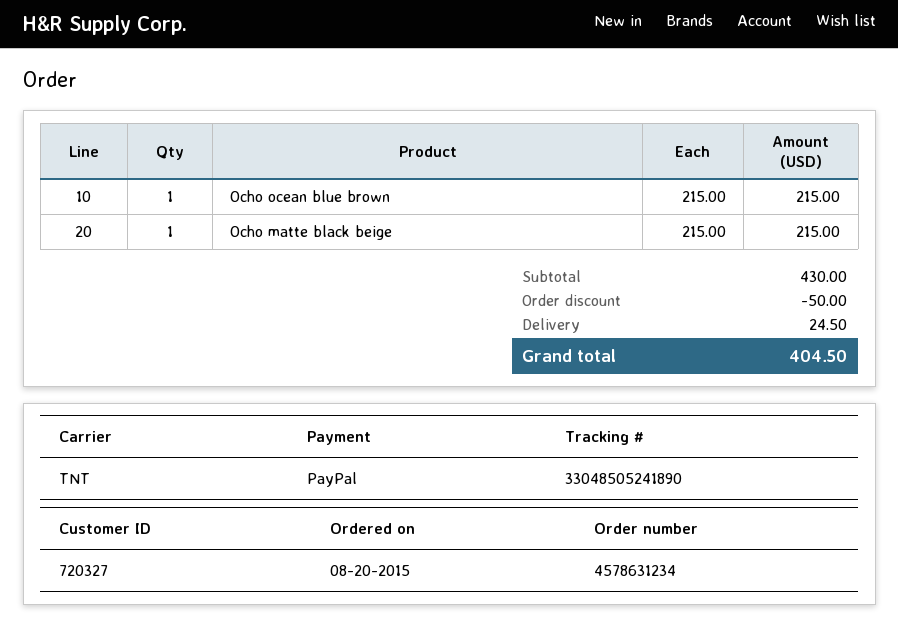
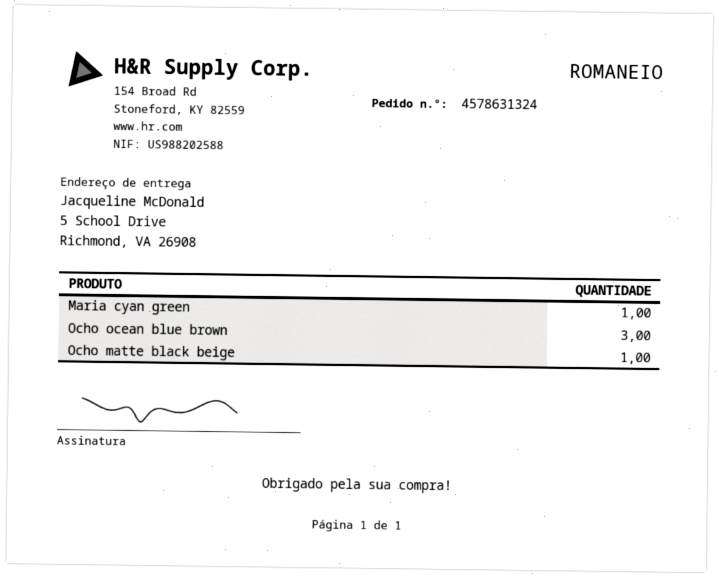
order number: 4578631234 -> 4578631324
Ocho ocean blue brown: 1 -> 3
Maria cyan green: none -> 1

